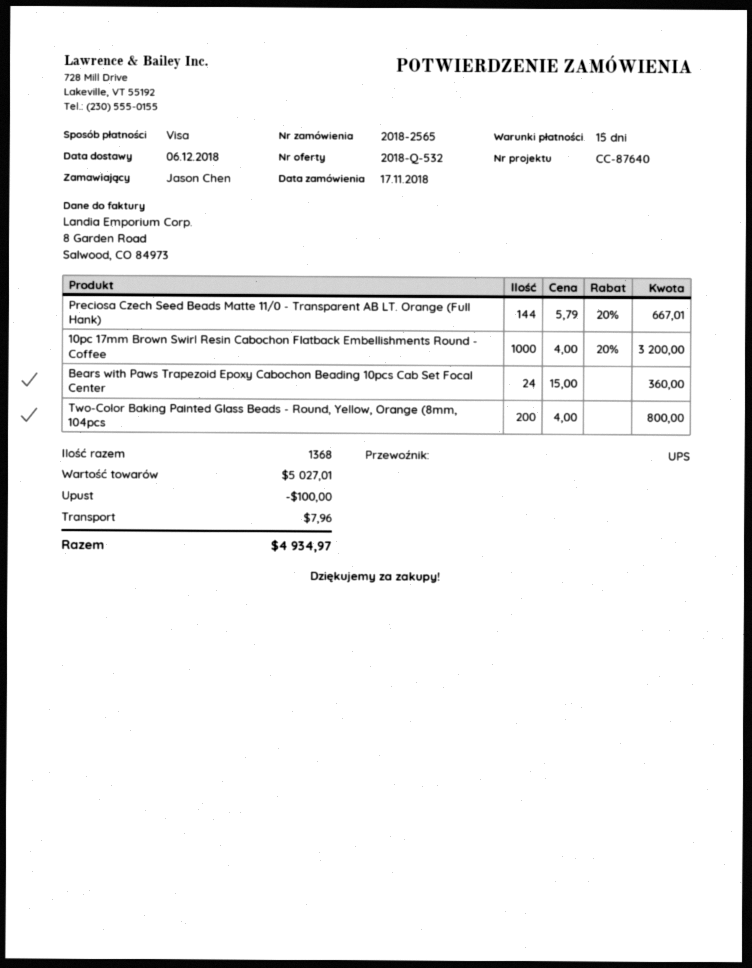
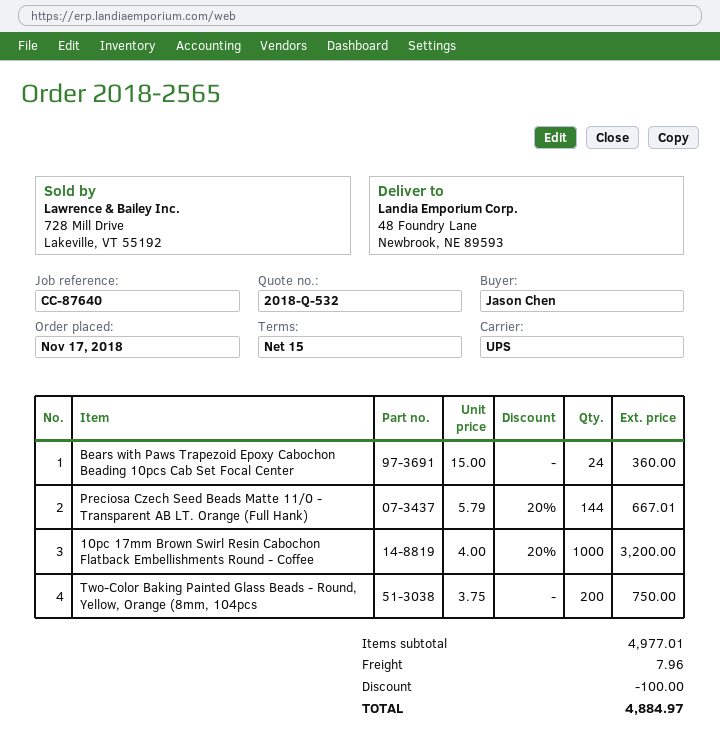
Two-Color Baking Painted Glass Beads - Round, Yellow, Orange (8mm, 104pcs: 200 x 4.00 = 800.00 -> 200 x 3.75 = 750.00
subtotal: 5027.01 -> 4977.01
total: 4934.97 -> 4884.97

